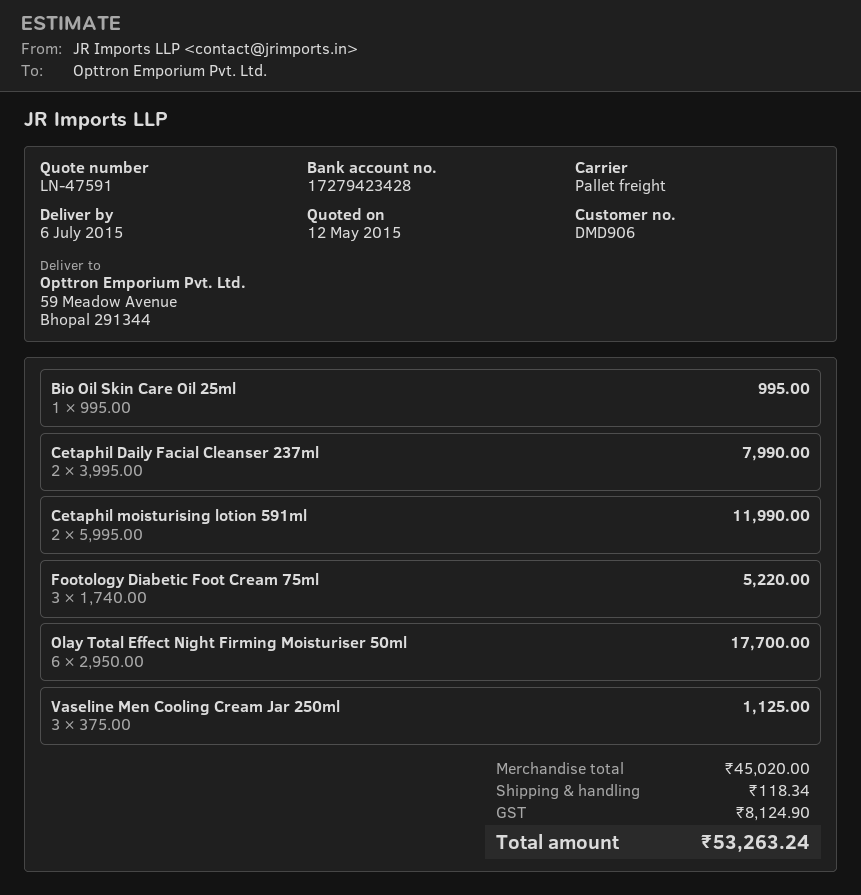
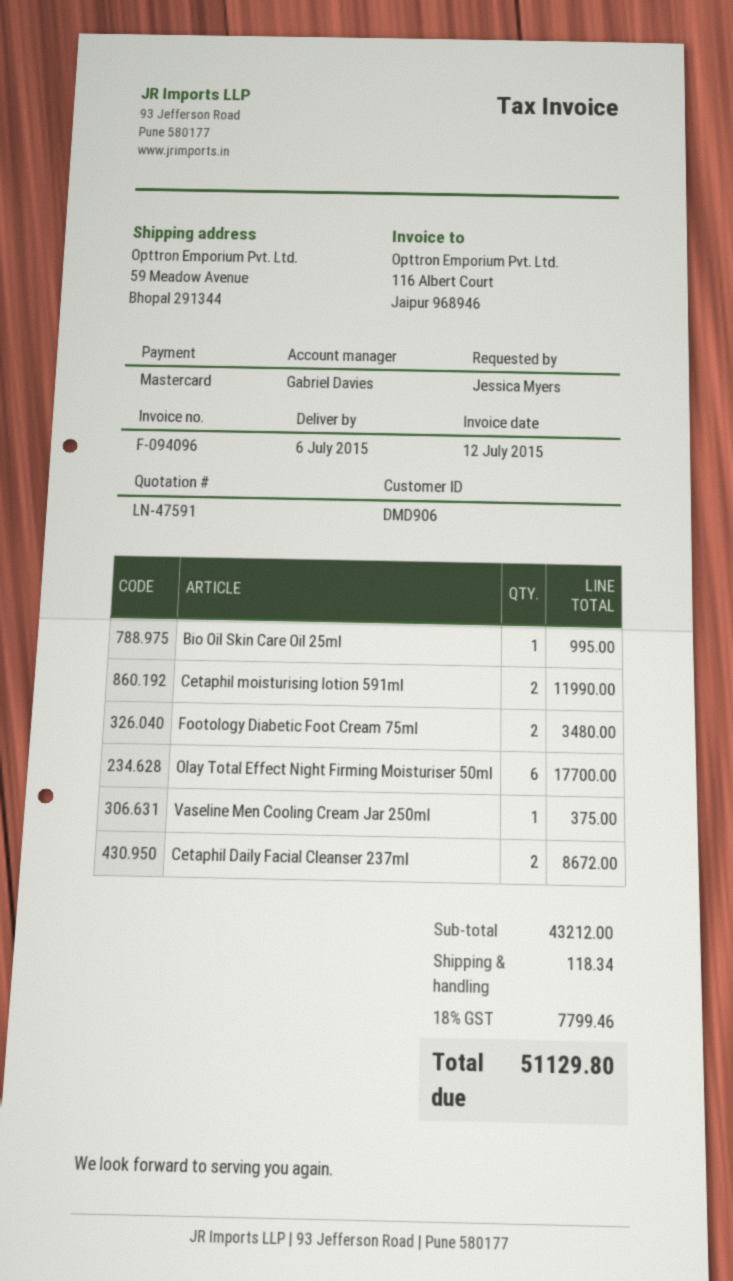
Cetaphil Daily Facial Cleanser 237ml: 2 for 7990.00 -> 2 for 8672.00
Footology Diabetic Foot Cream 75ml: 3 for 5220.00 -> 2 for 3480.00
Vaseline Men Cooling Cream Jar 250ml: 3 for 1125.00 -> 1 for 375.00
subtotal: 45020.00 -> 43212.00
tax: 8124.90 -> 7799.46
total: 53263.24 -> 51129.80

